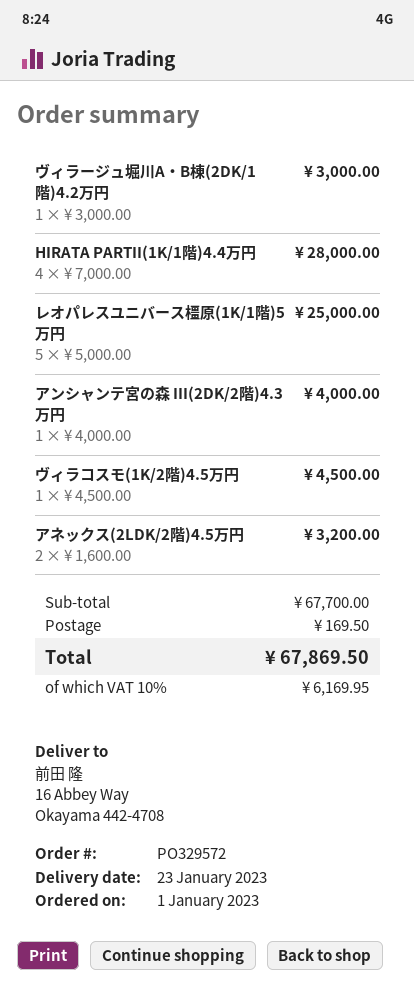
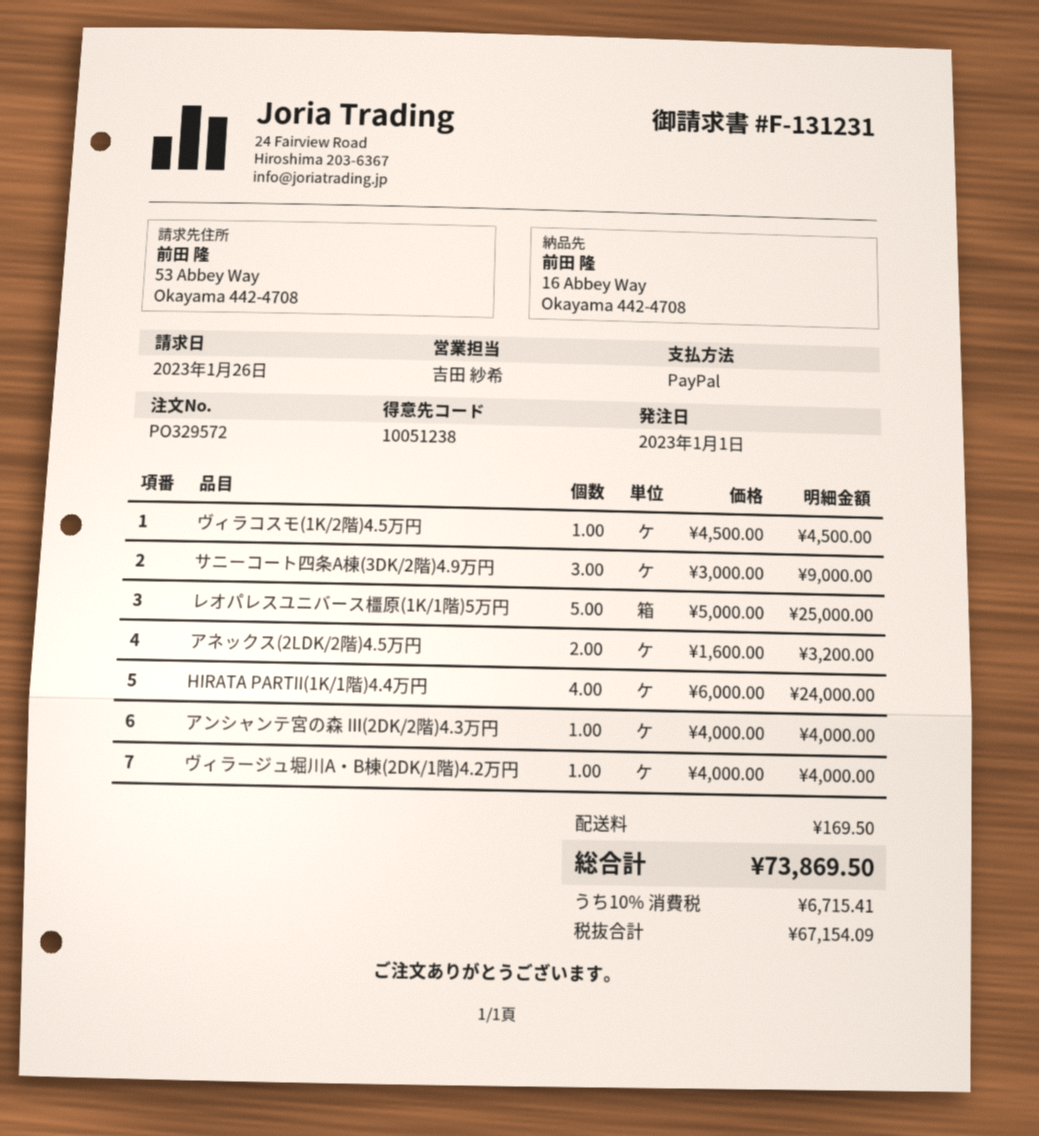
ヴィラージュ堀川A・B棟(2DK/1階)4.2万円: 1 x 3000.00 = 3000.00 -> 1 x 4000.00 = 4000.00
HIRATA PARTII(1K/1階)4.4万円: 4 x 7000.00 = 28000.00 -> 4 x 6000.00 = 24000.00
サニーコート四条A棟(3DK/2階)4.9万円: none -> 3 x 3000.00 = 9000.00
tax: 10% = 6169.95 -> 10% = 6715.41
total: 67869.50 -> 73869.50

